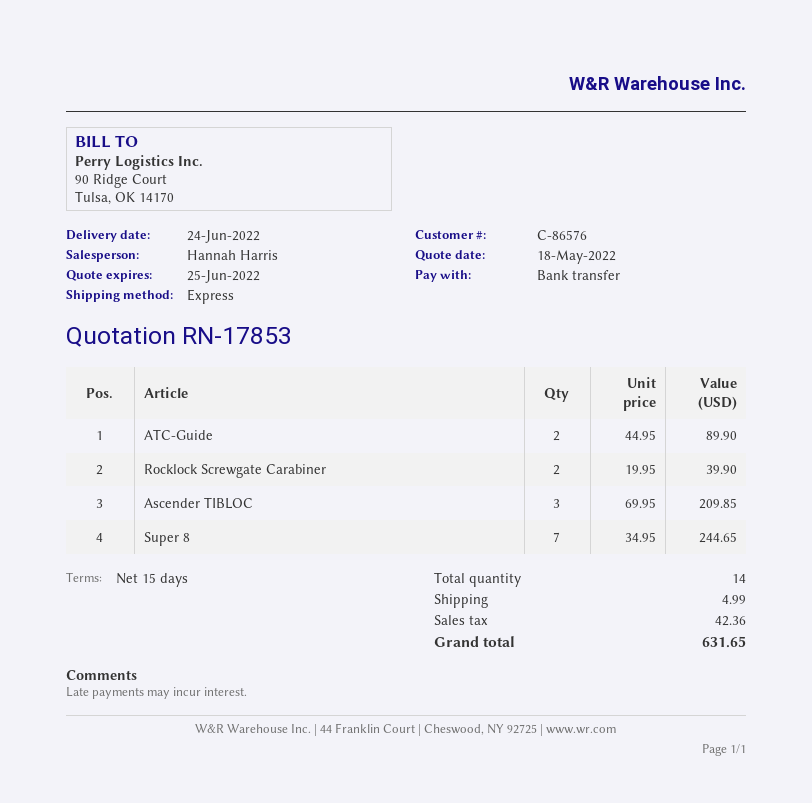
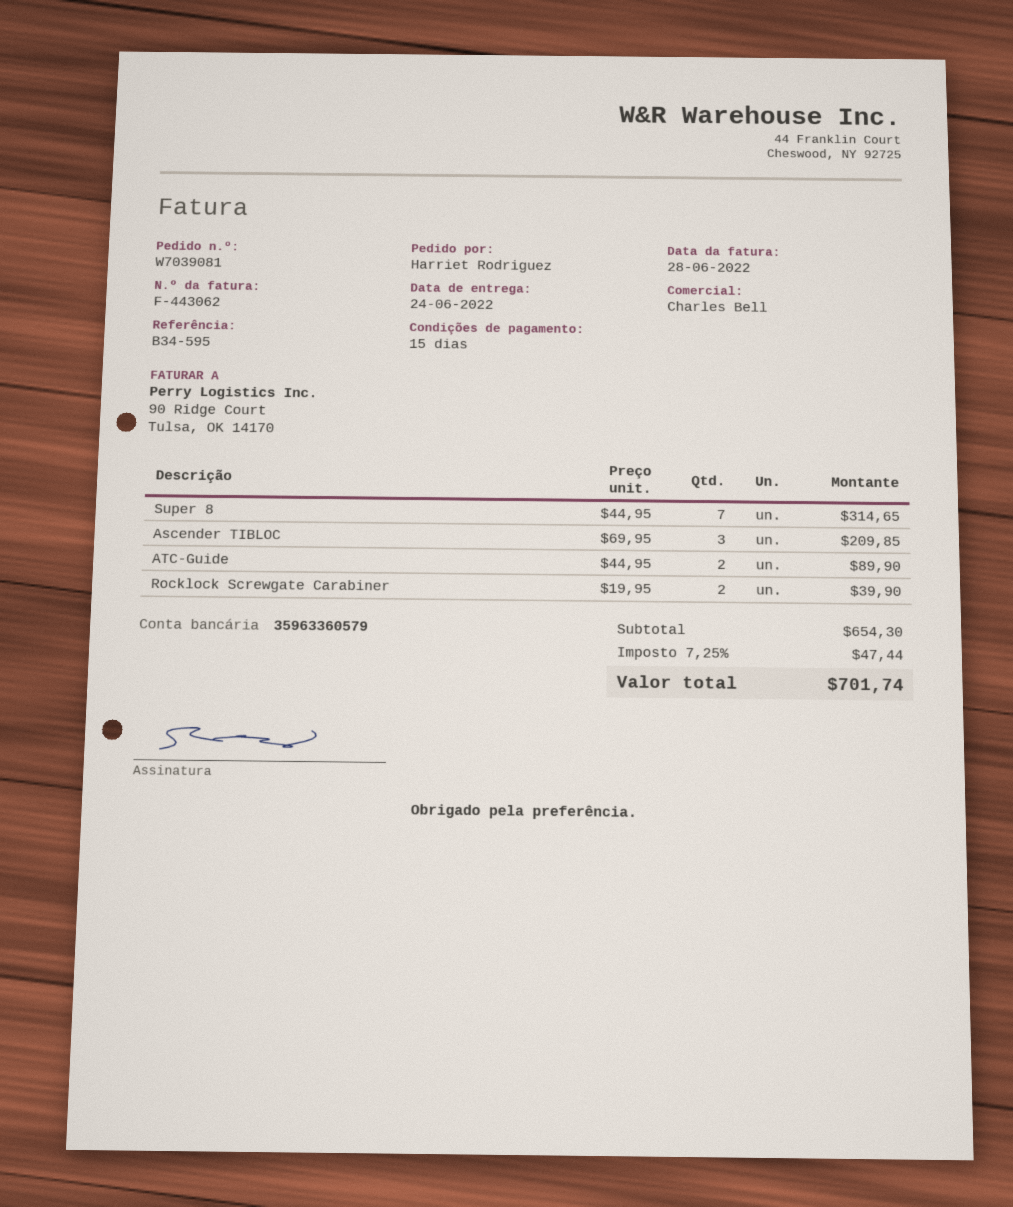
sales rep: Hannah Harris -> Charles Bell
Super 8: 7 x 34.95 = 244.65 -> 7 x 44.95 = 314.65
shipping: 4.99 -> none
tax: 42.36 -> 47.44
total: 631.65 -> 701.74

